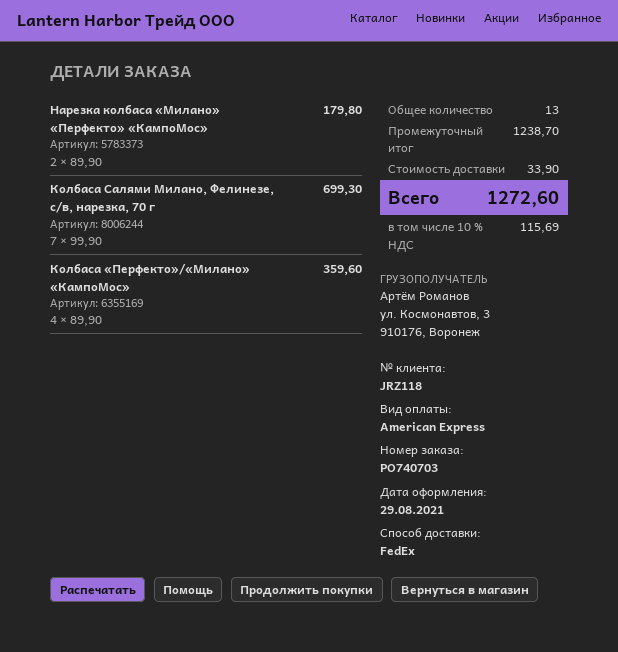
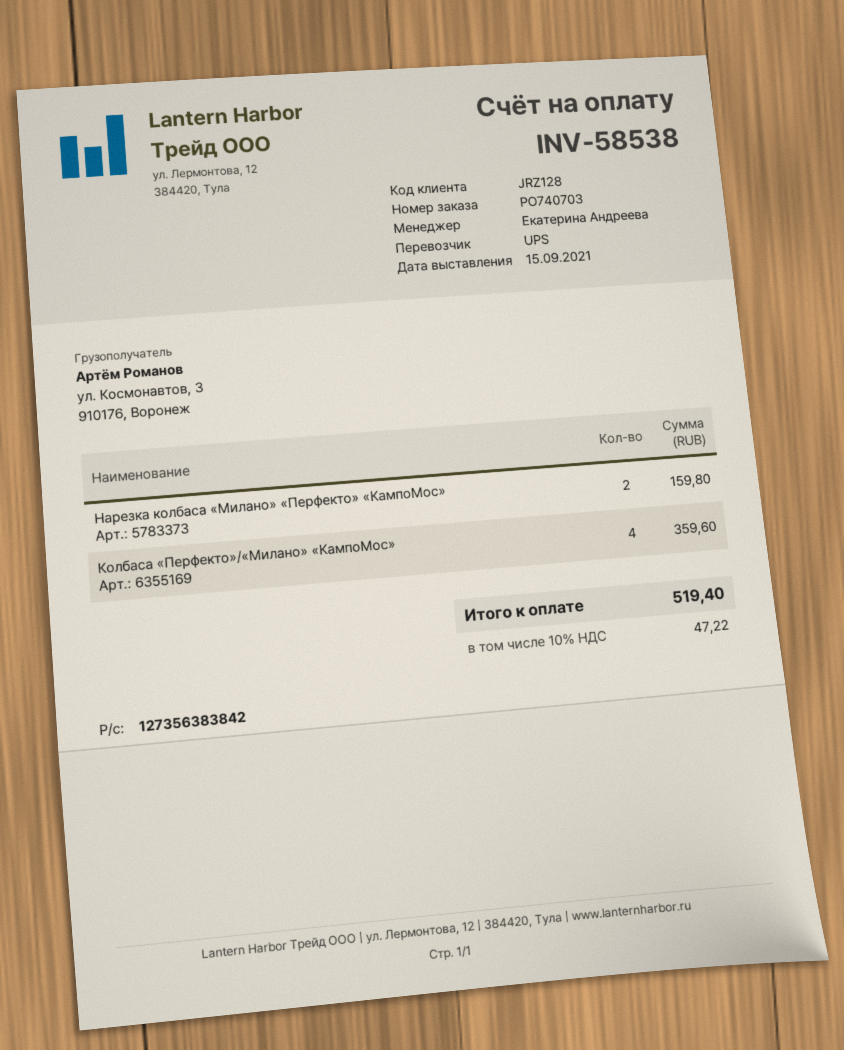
customer number: JRZ118 -> JRZ128
shipping method: FedEx -> UPS
Нарезка колбаса «Милано» «Перфекто» «КампоМос»: 2 for 179.80 -> 2 for 159.80
Колбаса Салями Милано, Фелинезе, с/в, нарезка, 70 г: 7 for 699.30 -> none
shipping: 33.90 -> none
tax: 10% = 115.69 -> 10% = 47.22
total: 1272.60 -> 519.40

